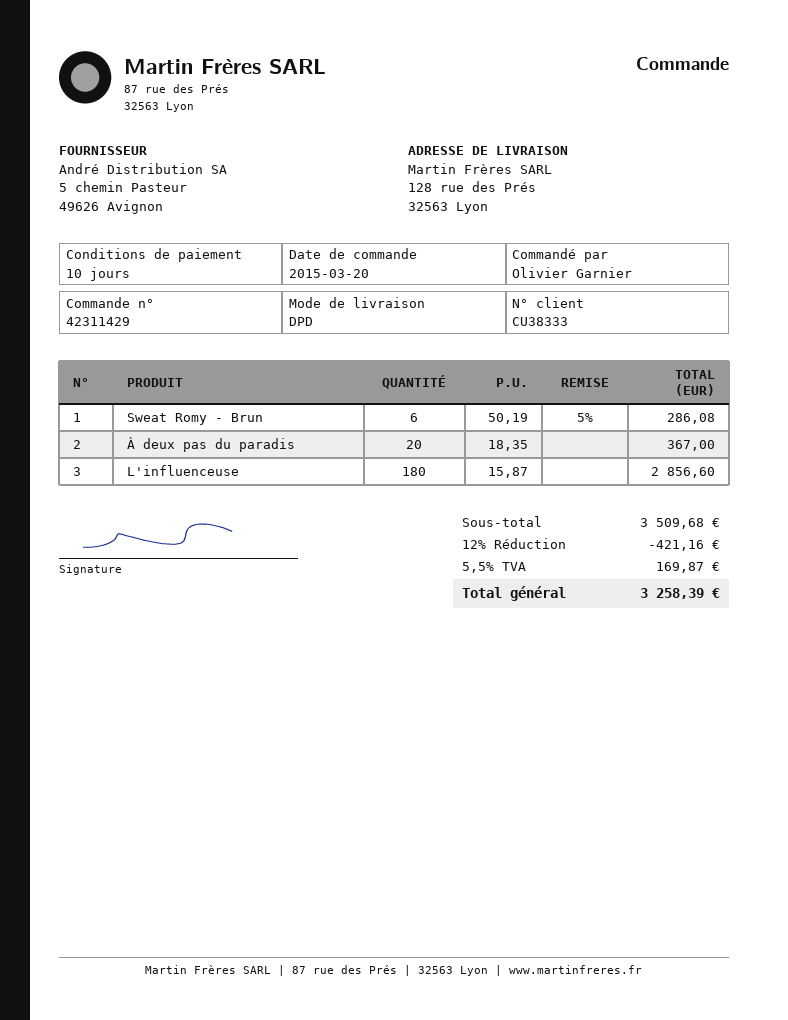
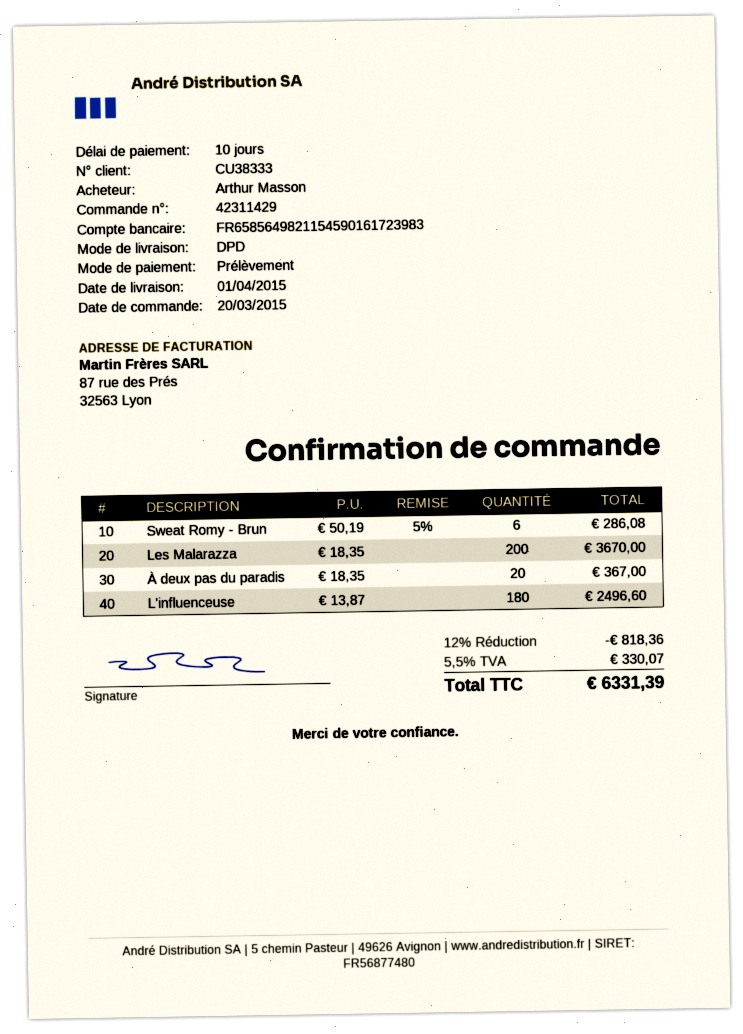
ordered by: Olivier Garnier -> Arthur Masson
L'influenceuse: 180 x 15.87 = 2856.60 -> 180 x 13.87 = 2496.60
Les Malarazza: none -> 200 x 18.35 = 3670.00
discount: 12% = 421.16 -> 12% = 818.36
tax: 5.5% = 169.87 -> 5.5% = 330.07
total: 3258.39 -> 6331.39

